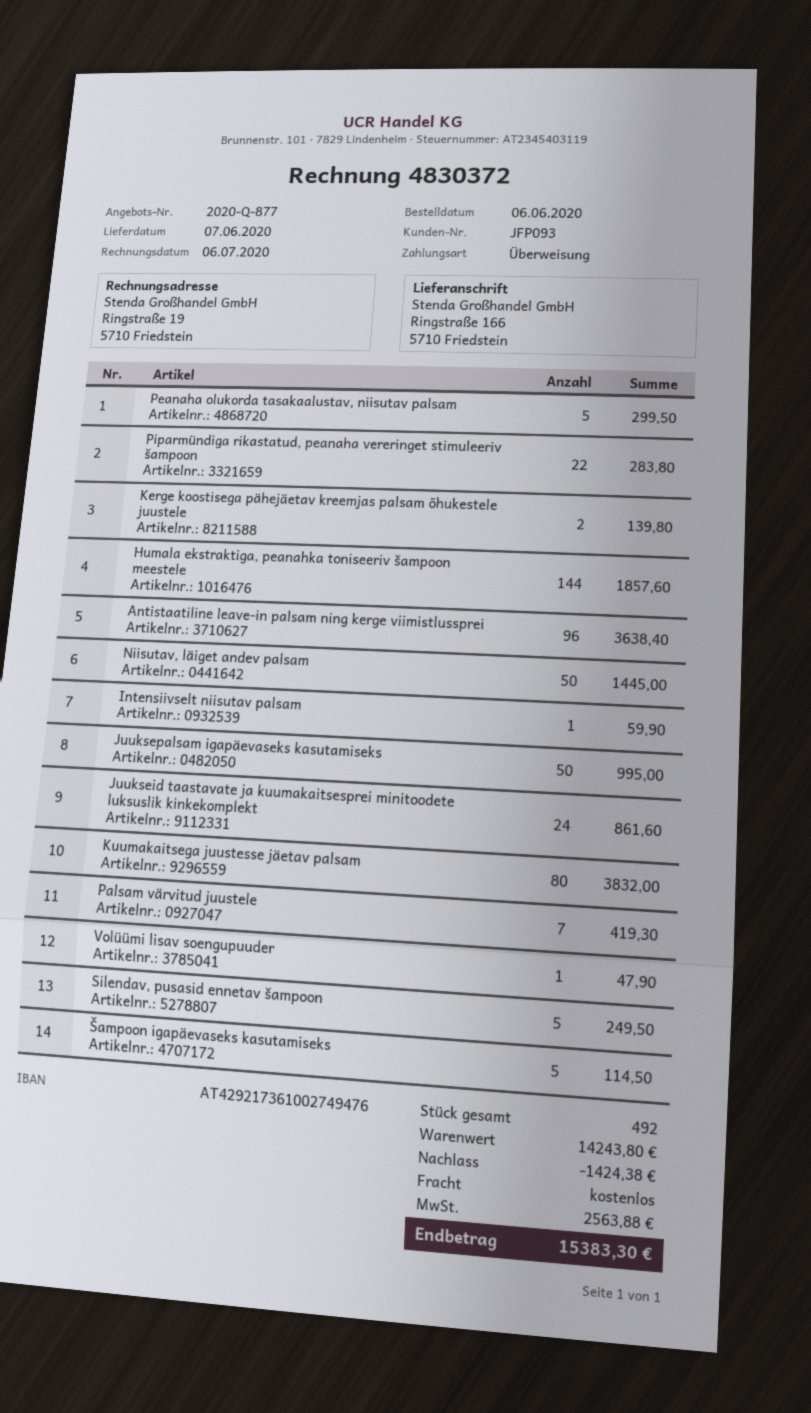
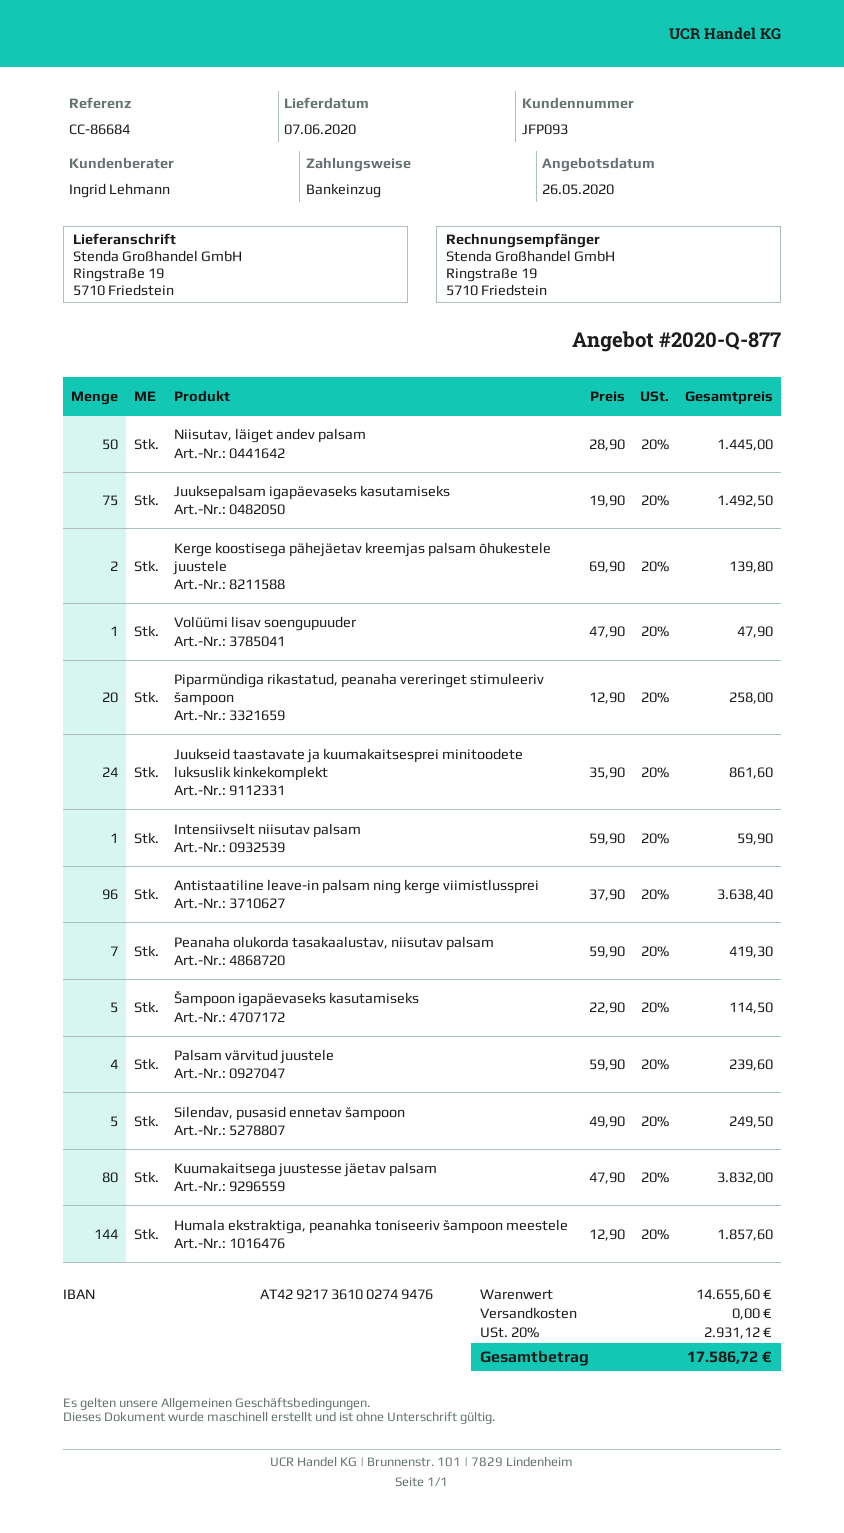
payment method: bank transfer -> direct debit
ship to: Ringstraße 166, 5710 Friedstein -> Ringstraße 19, 5710 Friedstein
Peanaha olukorda tasakaalustav, niisutav palsam: 5 for 299.50 -> 7 for 419.30
Piparmündiga rikastatud, peanaha vereringet stimuleeriv šampoon: 22 for 283.80 -> 20 for 258.00
Juuksepalsam igapäevaseks kasutamiseks: 50 for 995.00 -> 75 for 1492.50
Palsam värvitud juustele: 7 for 419.30 -> 4 for 239.60
subtotal: 14243.80 -> 14655.60
discount: 1424.38 -> none
tax: 2563.88 -> 2931.12
total: 15383.30 -> 17586.72

